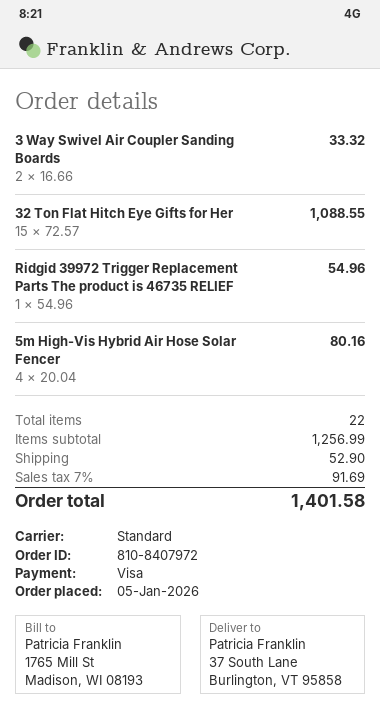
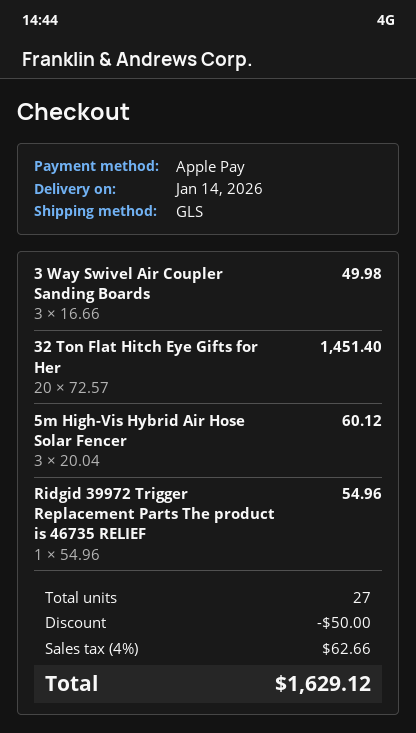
payment method: Visa -> Apple Pay
shipping method: standard -> GLS
3 Way Swivel Air Coupler Sanding Boards: 2 x 16.66 = 33.32 -> 3 x 16.66 = 49.98
32 Ton Flat Hitch Eye Gifts for Her: 15 x 72.57 = 1088.55 -> 20 x 72.57 = 1451.40
5m High-Vis Hybrid Air Hose Solar Fencer: 4 x 20.04 = 80.16 -> 3 x 20.04 = 60.12
total quantity: 22 -> 27
discount: none -> 50.00
shipping: 52.90 -> none
tax: 7% = 91.69 -> 4% = 62.66
total: 1401.58 -> 1629.12

